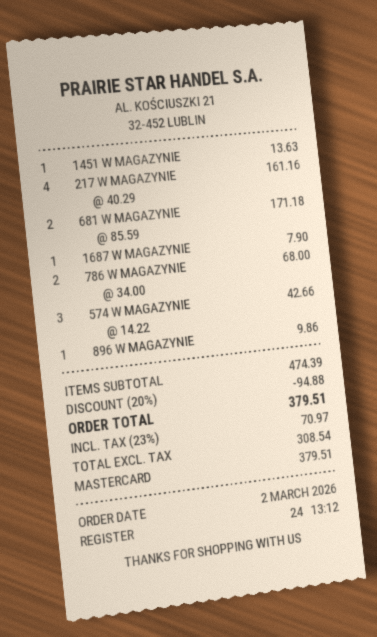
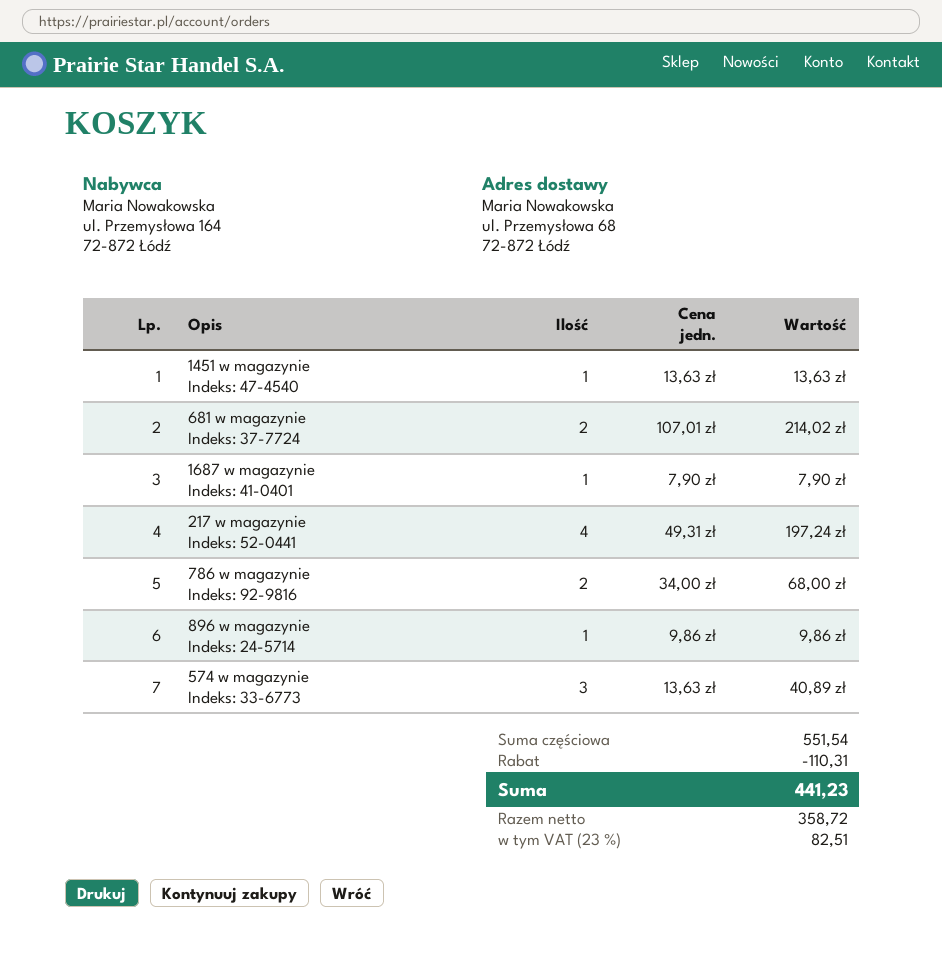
217 W MAGAZYNIE: 4 x 40.29 = 161.16 -> 4 x 49.31 = 197.24
681 W MAGAZYNIE: 2 x 85.59 = 171.18 -> 2 x 107.01 = 214.02
574 W MAGAZYNIE: 3 x 14.22 = 42.66 -> 3 x 13.63 = 40.89
subtotal: 474.39 -> 551.54
discount: 94.88 -> 110.31
net: 308.54 -> 358.72
tax: 23% = 70.97 -> 23% = 82.51
total: 379.51 -> 441.23

